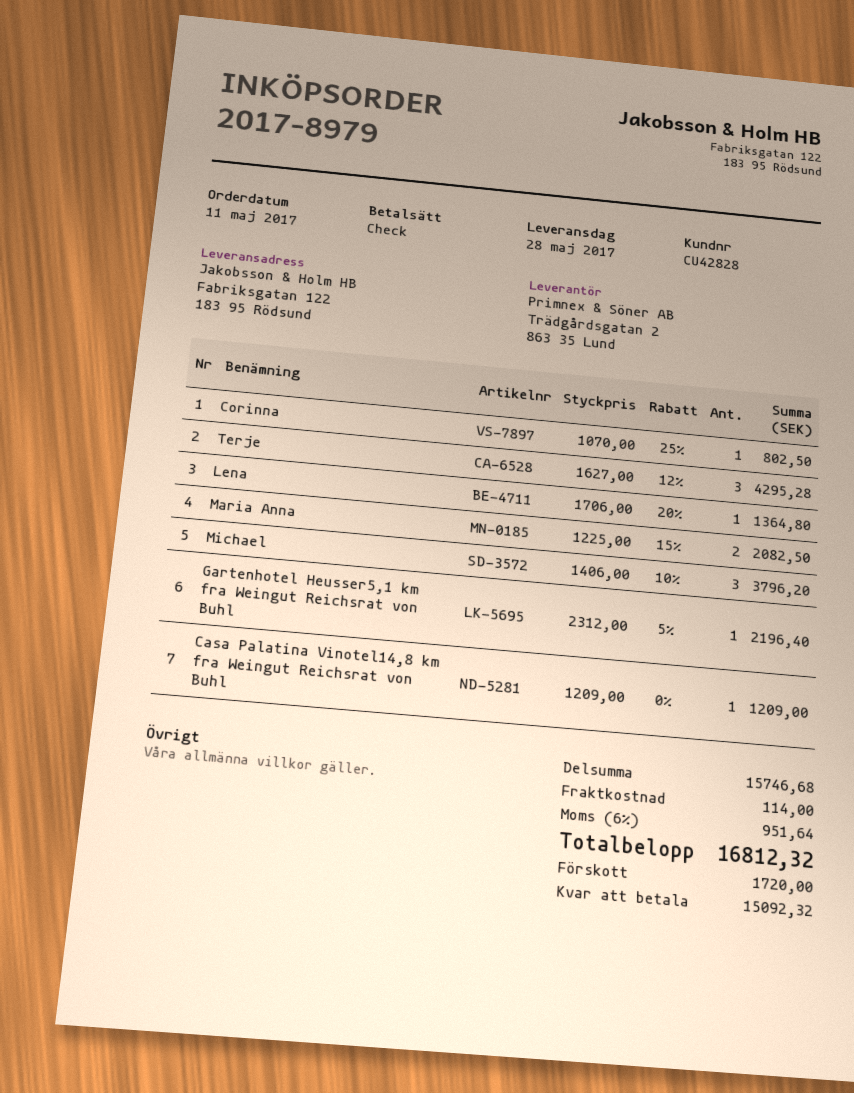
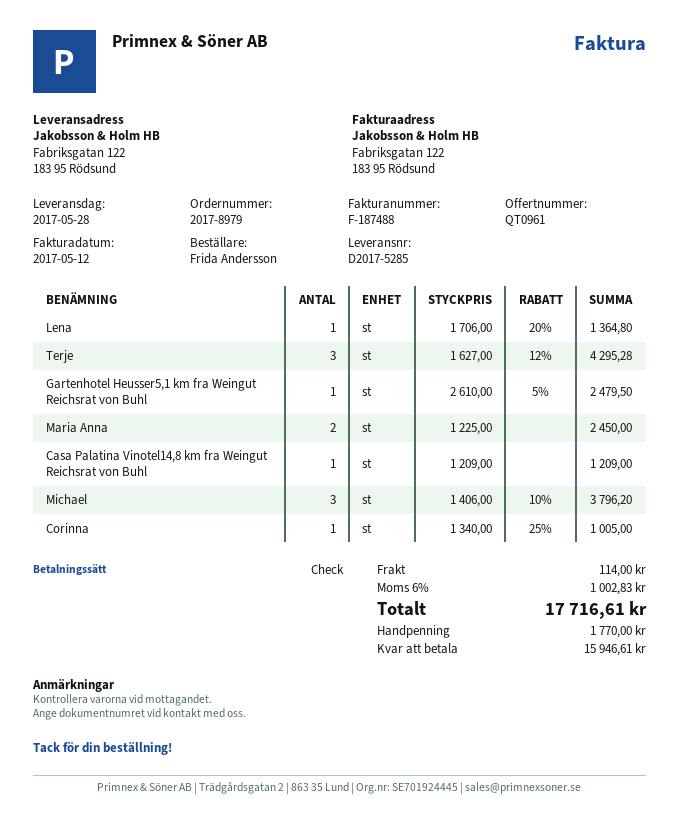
Corinna: 1 x 1070.00 - 25% = 802.50 -> 1 x 1340.00 - 25% = 1005.00
Maria Anna: 2 x 1225.00 - 15% = 2082.50 -> 2 x 1225.00 = 2450.00
Gartenhotel Heusser5,1 km fra Weingut Reichsrat von Buhl: 1 x 2312.00 - 5% = 2196.40 -> 1 x 2610.00 - 5% = 2479.50
tax: 6% = 951.64 -> 6% = 1002.83
total: 16812.32 -> 17716.61
deposit: 1720.00 -> 1770.00
balance: 15092.32 -> 15946.61

